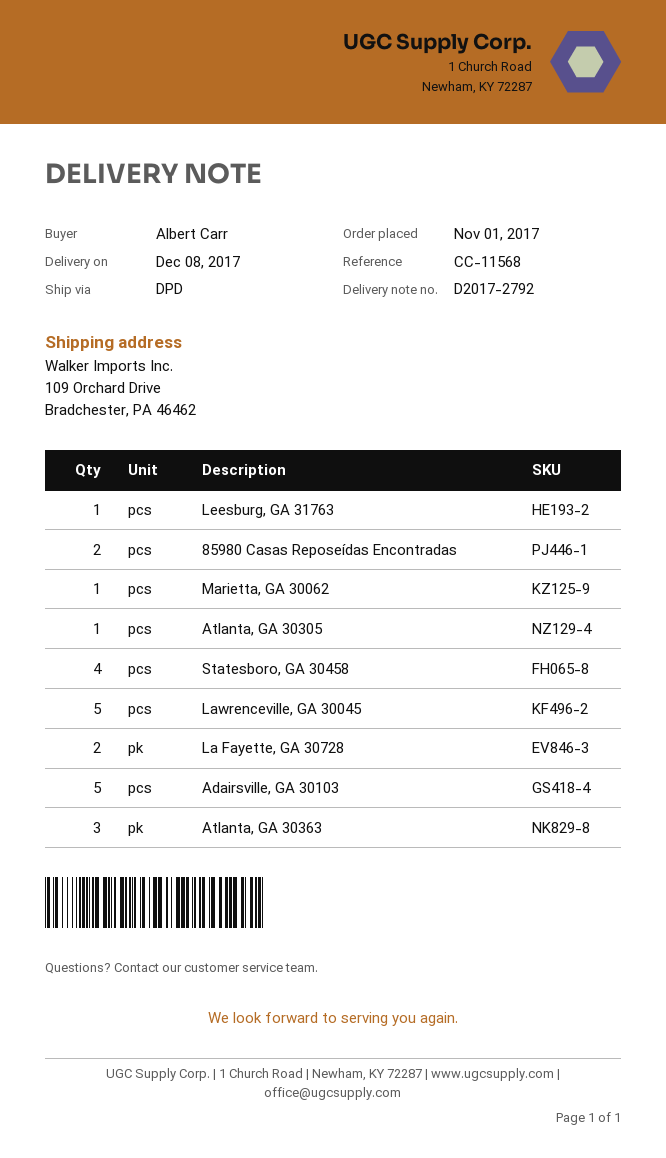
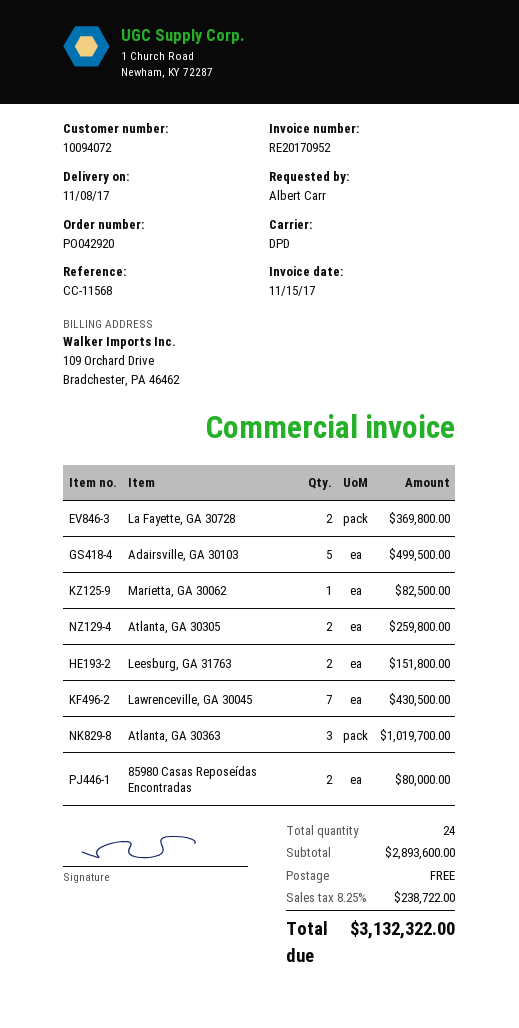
delivery date: 2017-12-08 -> 2017-11-08
Leesburg, GA 31763: 1 -> 2
Atlanta, GA 30305: 1 -> 2
Statesboro, GA 30458: 4 -> none
Lawrenceville, GA 30045: 5 -> 7

